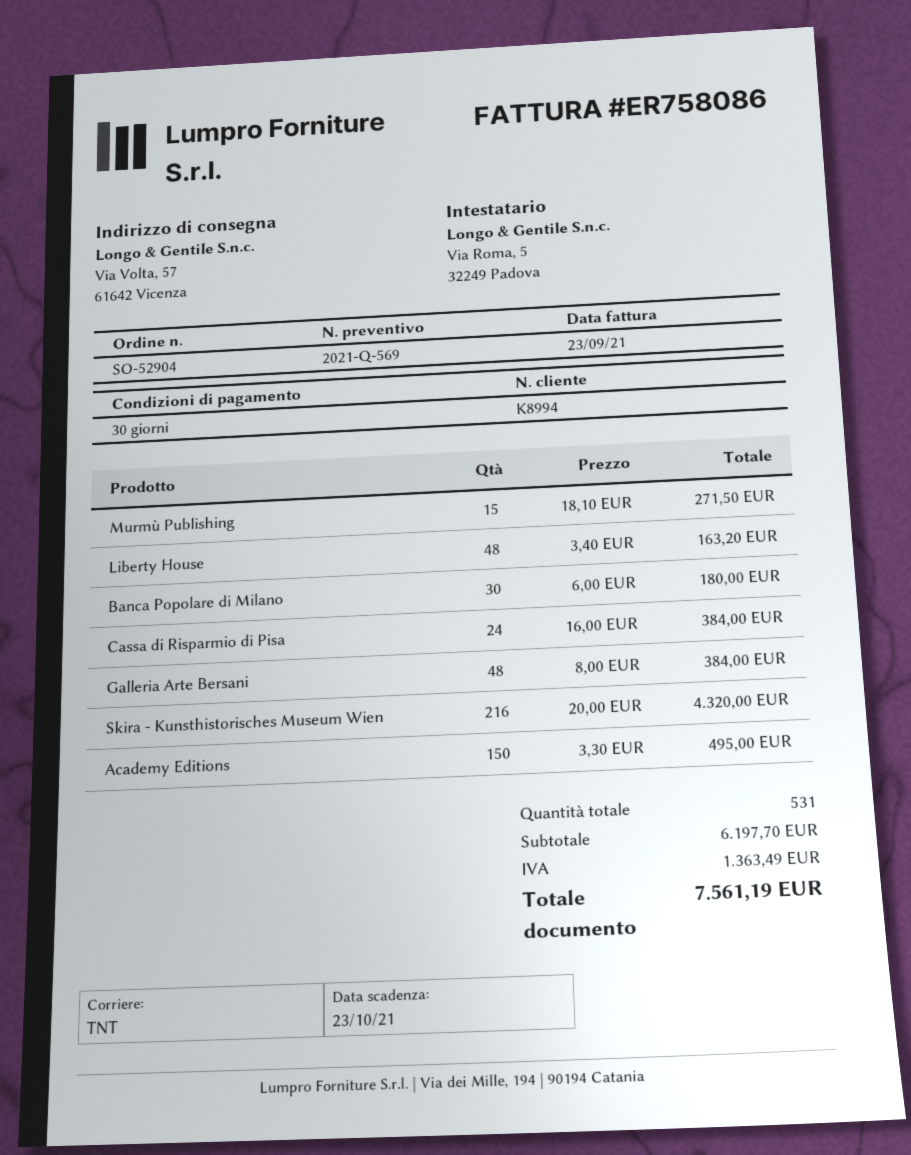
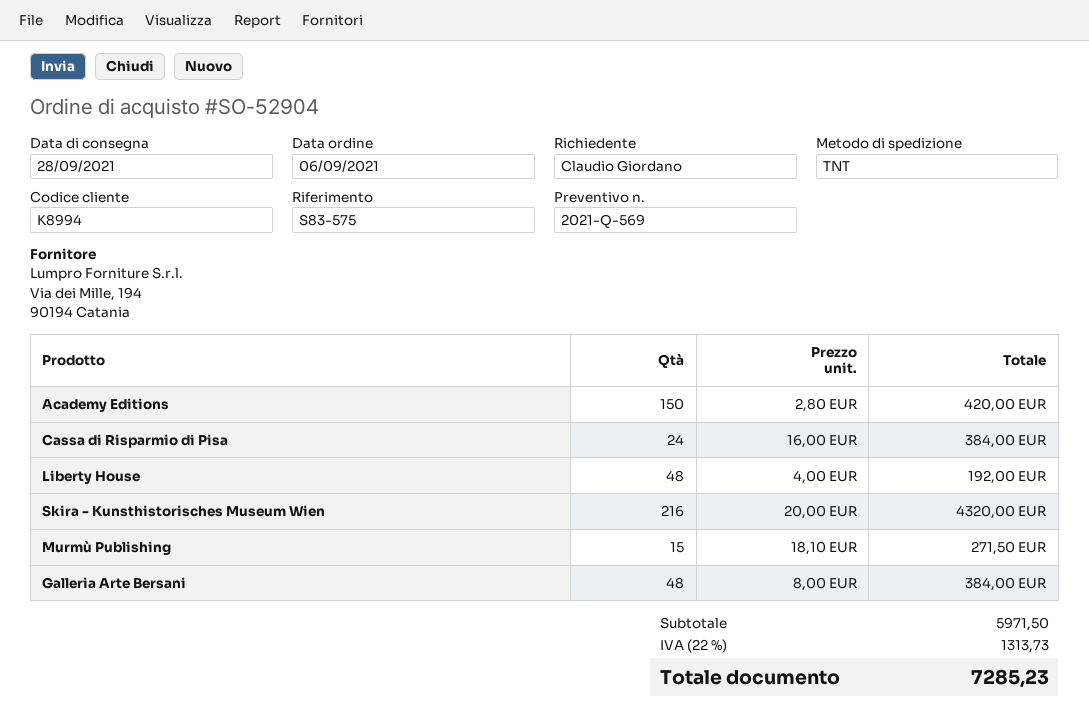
Liberty House: 48 x 3.40 = 163.20 -> 48 x 4.00 = 192.00
Banca Popolare di Milano: 30 x 6.00 = 180.00 -> none
Academy Editions: 150 x 3.30 = 495.00 -> 150 x 2.80 = 420.00
subtotal: 6197.70 -> 5971.50
tax: 1363.49 -> 1313.73
total: 7561.19 -> 7285.23

